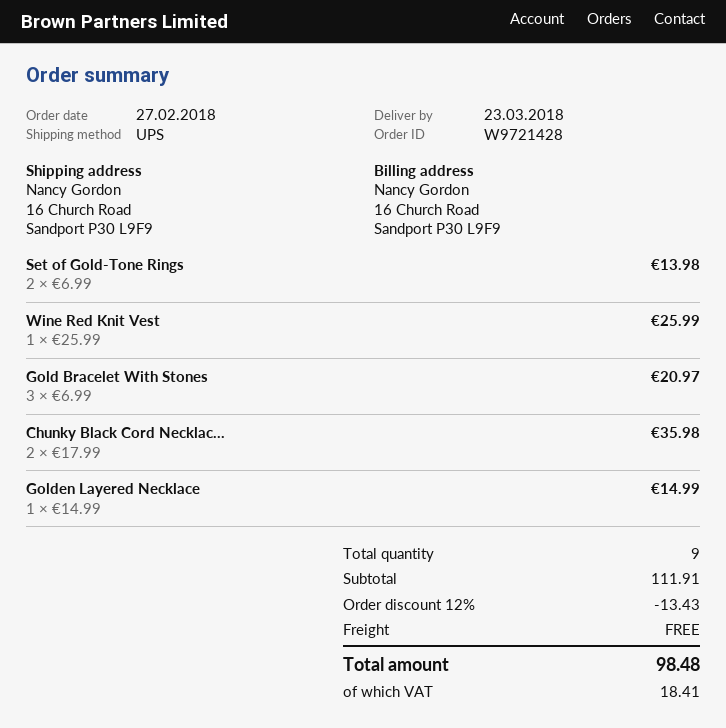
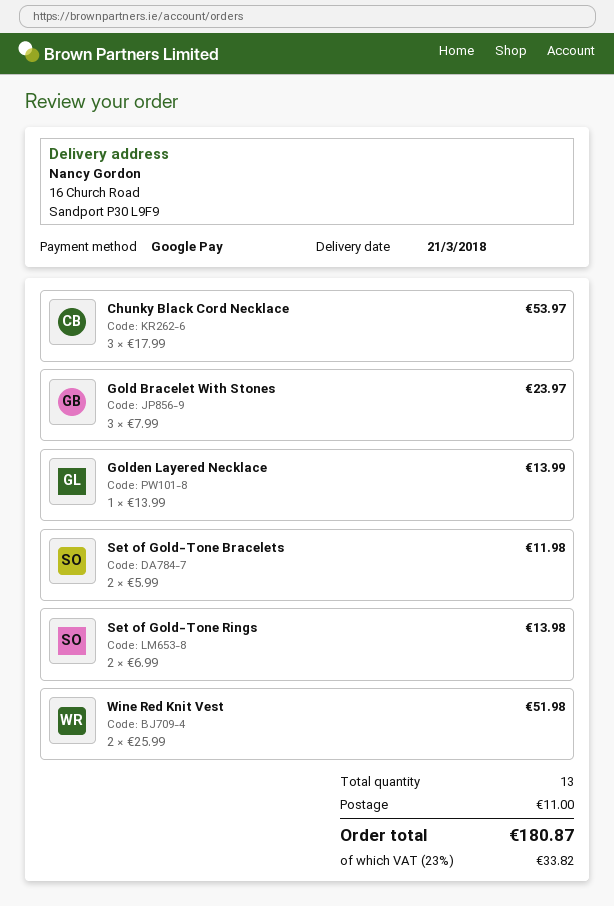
delivery date: 2018-03-23 -> 2018-03-21
Wine Red Knit Vest: 1 x 25.99 = 25.99 -> 2 x 25.99 = 51.98
Gold Bracelet With Stones: 3 x 6.99 = 20.97 -> 3 x 7.99 = 23.97
Chunky Black Cord Necklac...: 2 x 17.99 = 35.98 -> 3 x 17.99 = 53.97
Golden Layered Necklace: 1 x 14.99 = 14.99 -> 1 x 13.99 = 13.99
Set of Gold-Tone Bracelets: none -> 2 x 5.99 = 11.98
total quantity: 9 -> 13
discount: 12% = 13.43 -> none
shipping: 0.00 -> 11.00
tax: 18.41 -> 33.82
total: 98.48 -> 180.87

